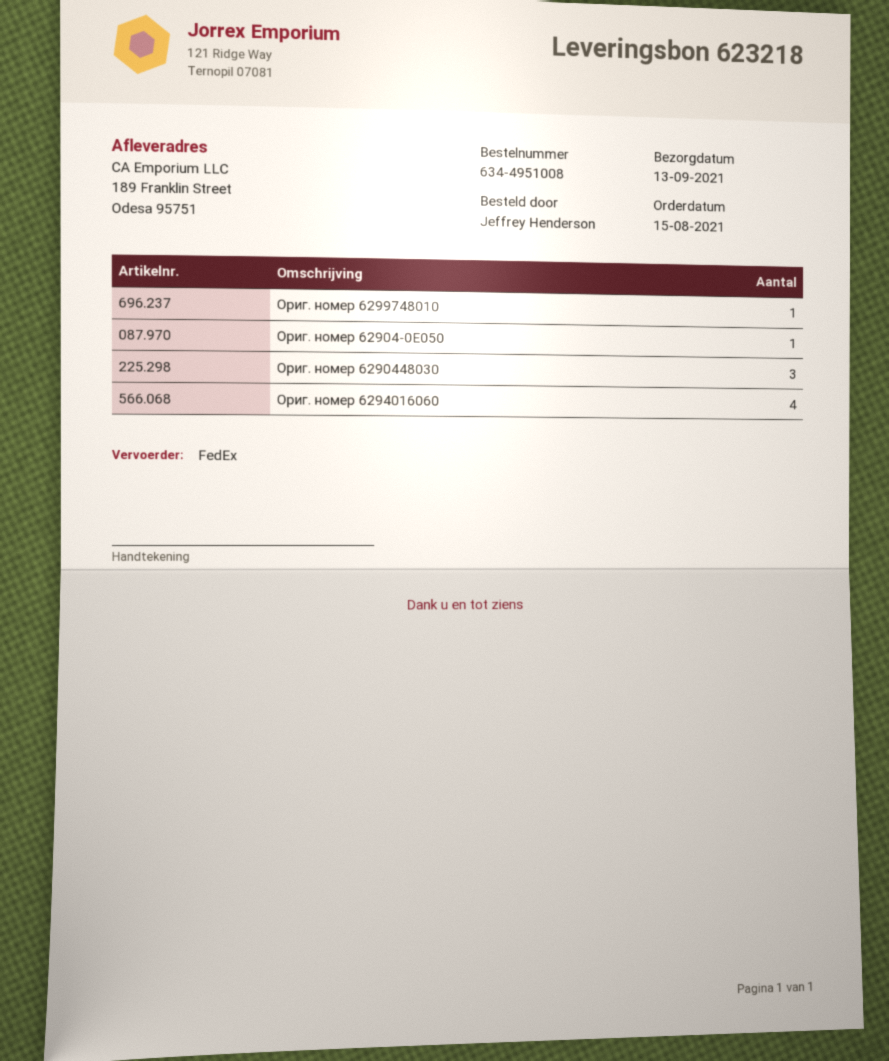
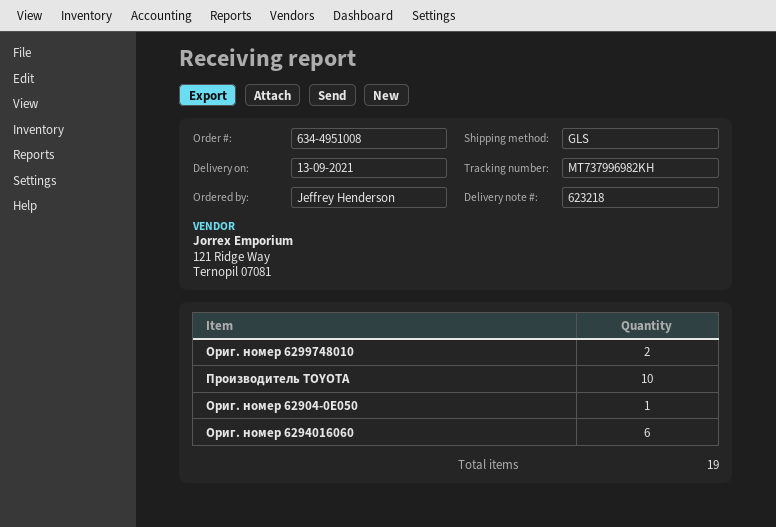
shipping method: FedEx -> GLS
Ориг. номер 6299748010: 1 -> 2
Ориг. номер 6290448030: 3 -> none
Ориг. номер 6294016060: 4 -> 6
Производитель TOYOTA: none -> 10

